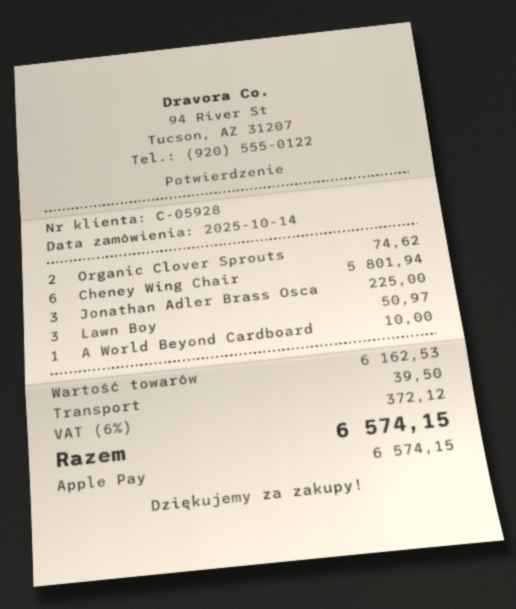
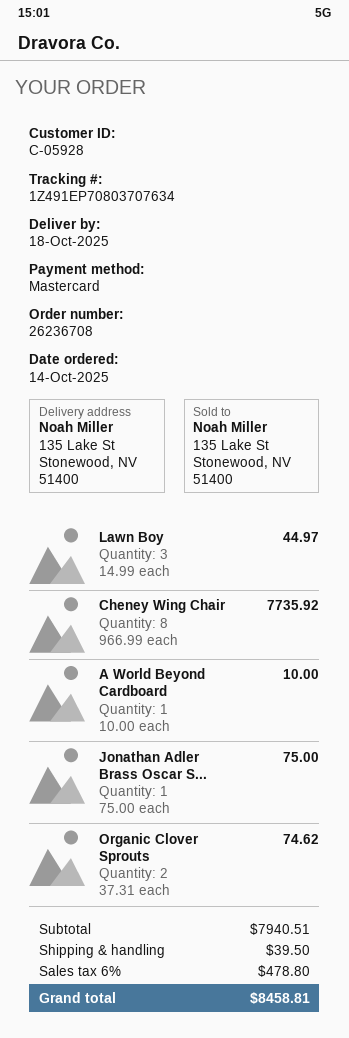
payment method: Apple Pay -> Mastercard
Cheney Wing Chair: 6 for 5801.94 -> 8 for 7735.92
Jonathan Adler Brass Osca: 3 for 225.00 -> 1 for 75.00
Lawn Boy: 3 for 50.97 -> 3 for 44.97
subtotal: 6162.53 -> 7940.51
tax: 6% = 372.12 -> 6% = 478.80
total: 6574.15 -> 8458.81

